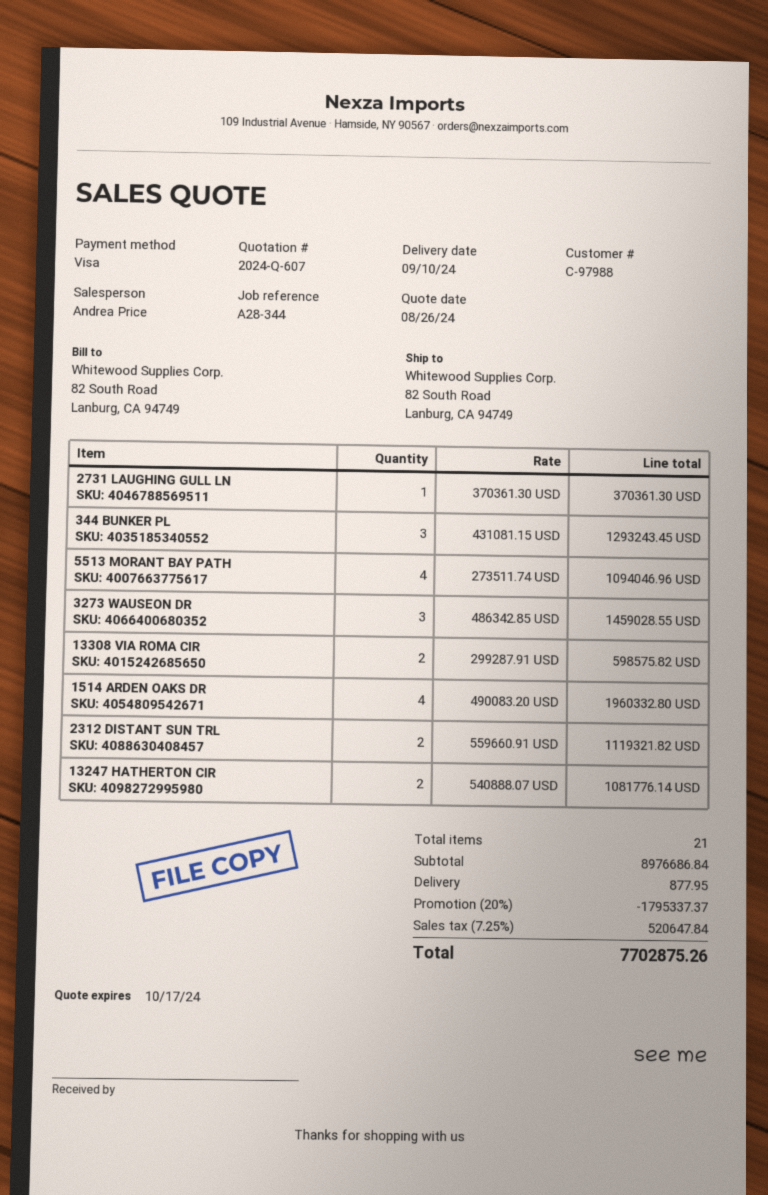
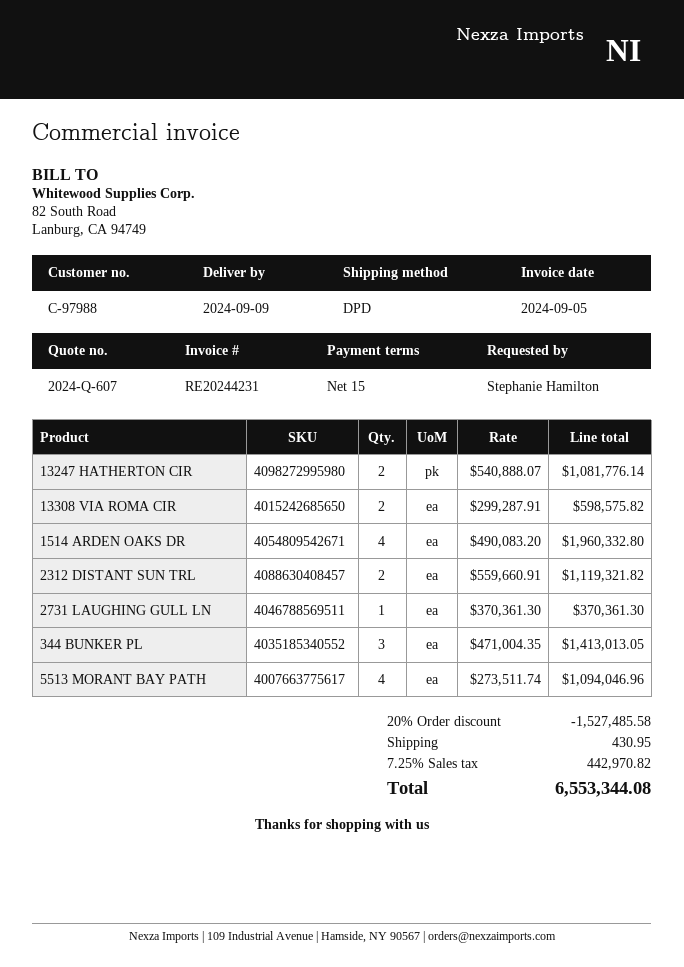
delivery date: 2024-09-10 -> 2024-09-09
344 BUNKER PL: 3 x 431081.15 = 1293243.45 -> 3 x 471004.35 = 1413013.05
3273 WAUSEON DR: 3 x 486342.85 = 1459028.55 -> none
discount: 20% = 1795337.37 -> 20% = 1527485.58
shipping: 877.95 -> 430.95
tax: 7.25% = 520647.84 -> 7.25% = 442970.82
total: 7702875.26 -> 6553344.08

